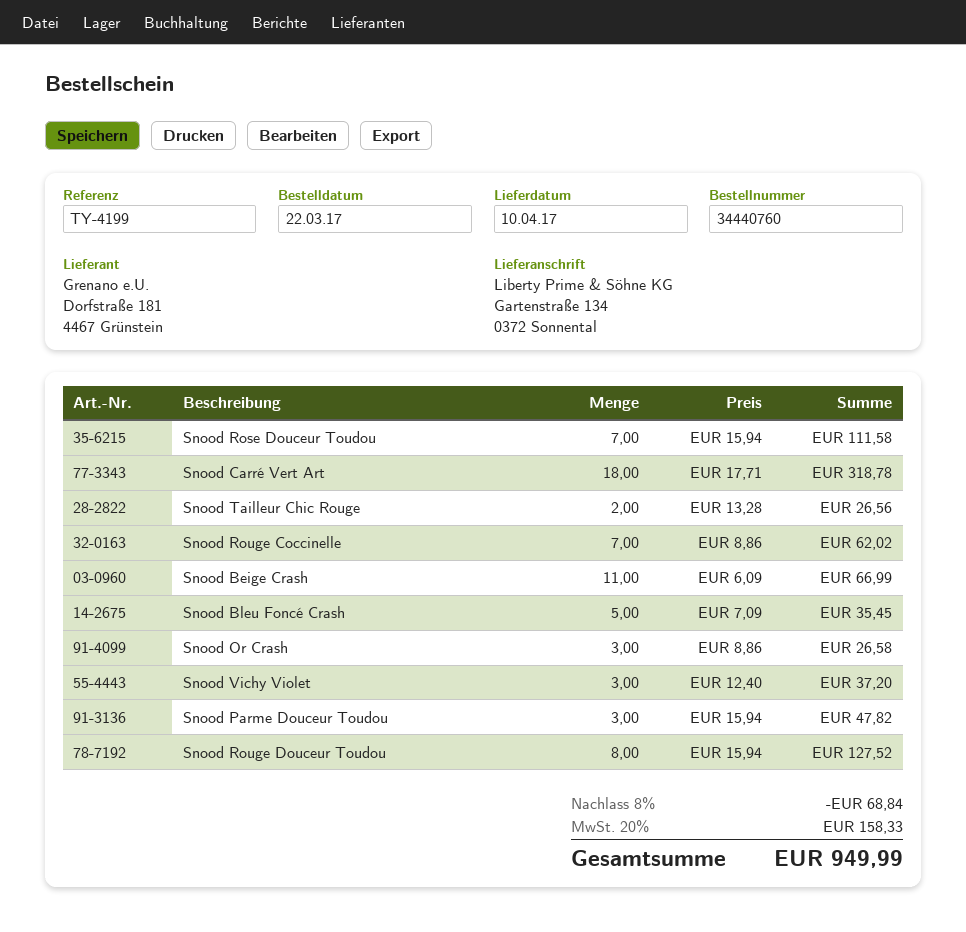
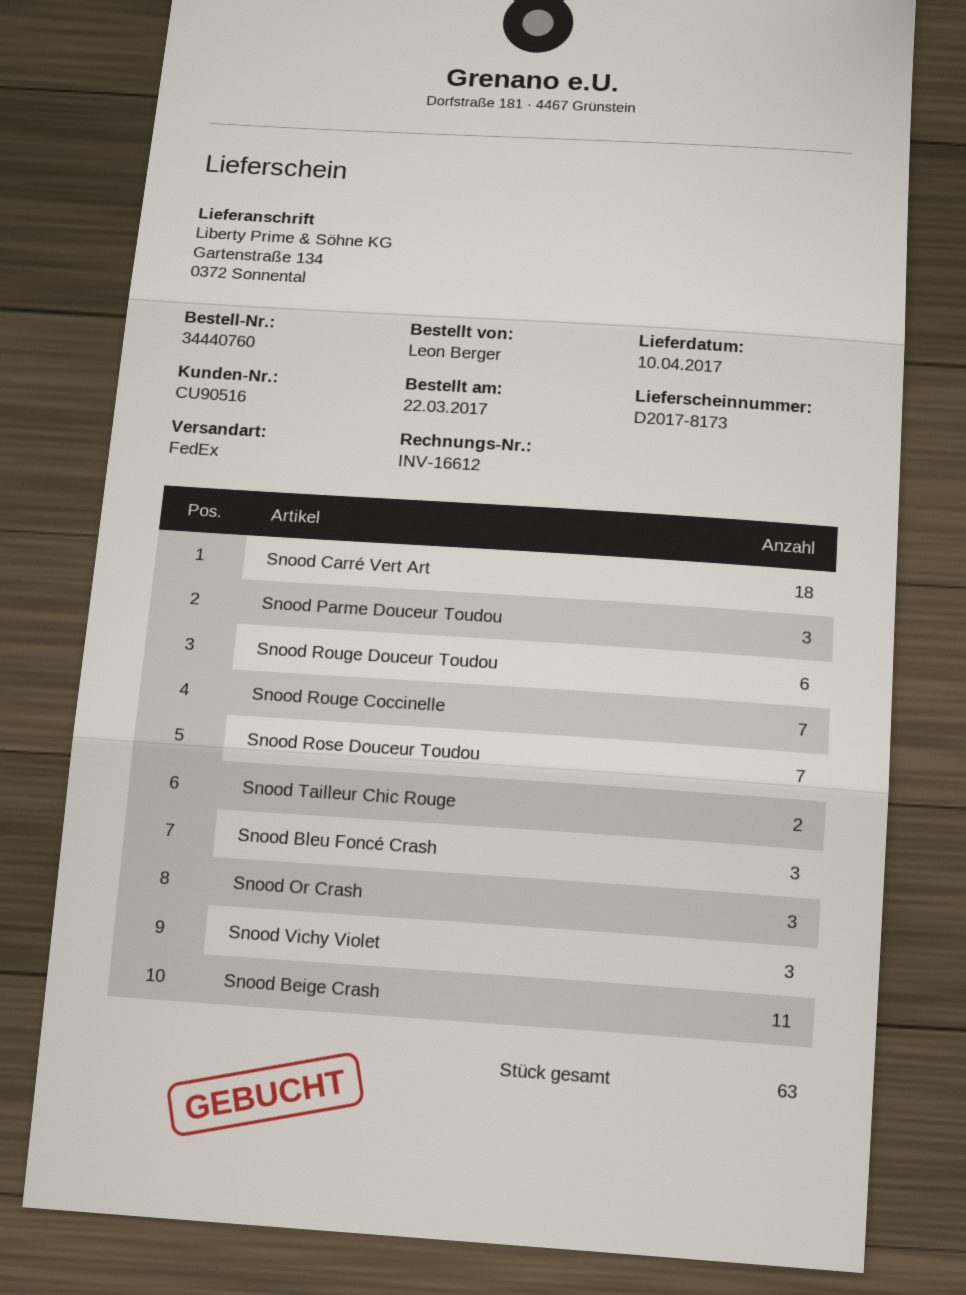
Snood Bleu Foncé Crash: 5 -> 3
Snood Rouge Douceur Toudou: 8 -> 6

